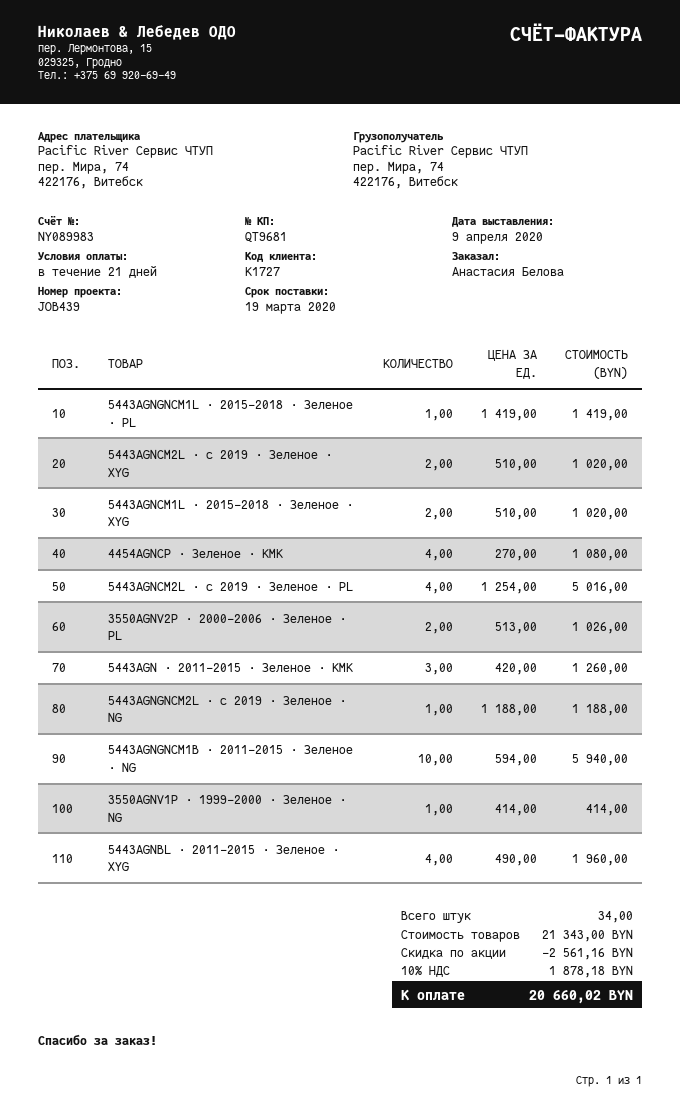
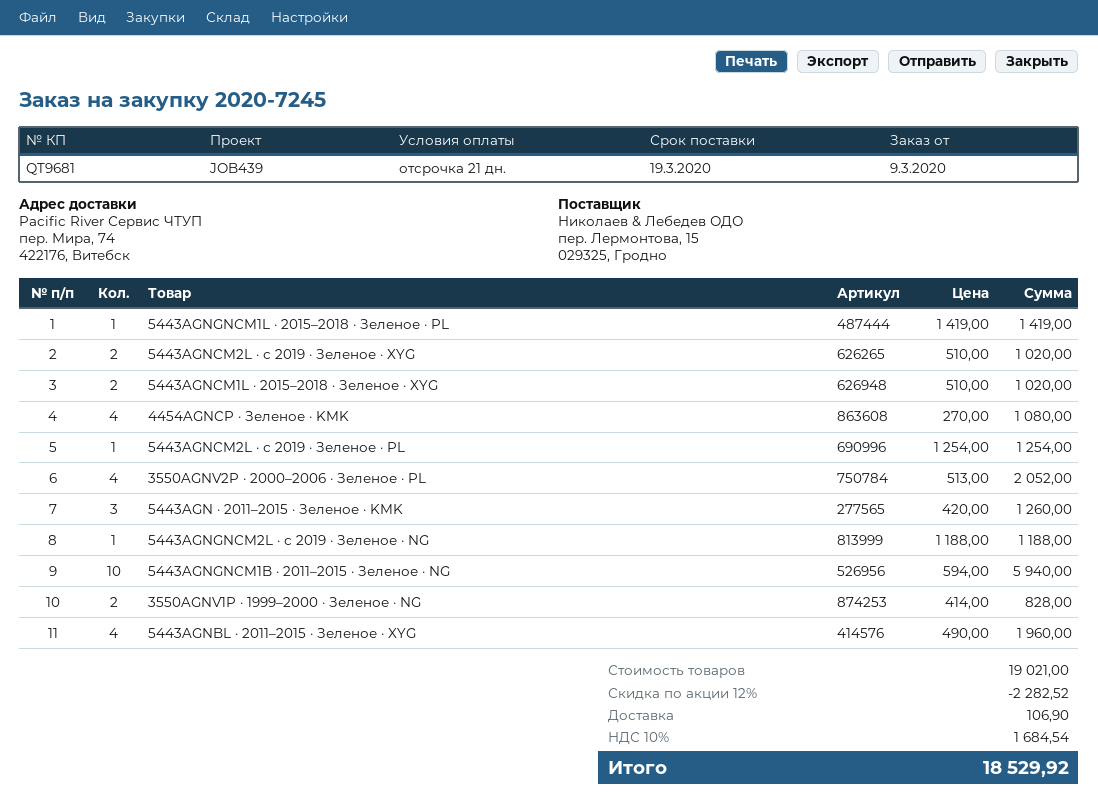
5443AGNCM2L · с 2019 · Зеленое · PL: 4 x 1254.00 = 5016.00 -> 1 x 1254.00 = 1254.00
3550AGNV2P · 2000–2006 · Зеленое · PL: 2 x 513.00 = 1026.00 -> 4 x 513.00 = 2052.00
3550AGNV1P · 1999–2000 · Зеленое · NG: 1 x 414.00 = 414.00 -> 2 x 414.00 = 828.00
subtotal: 21343.00 -> 19021.00
discount: 2561.16 -> 2282.52
shipping: none -> 106.90
tax: 10% = 1878.18 -> 10% = 1684.54
total: 20660.02 -> 18529.92

